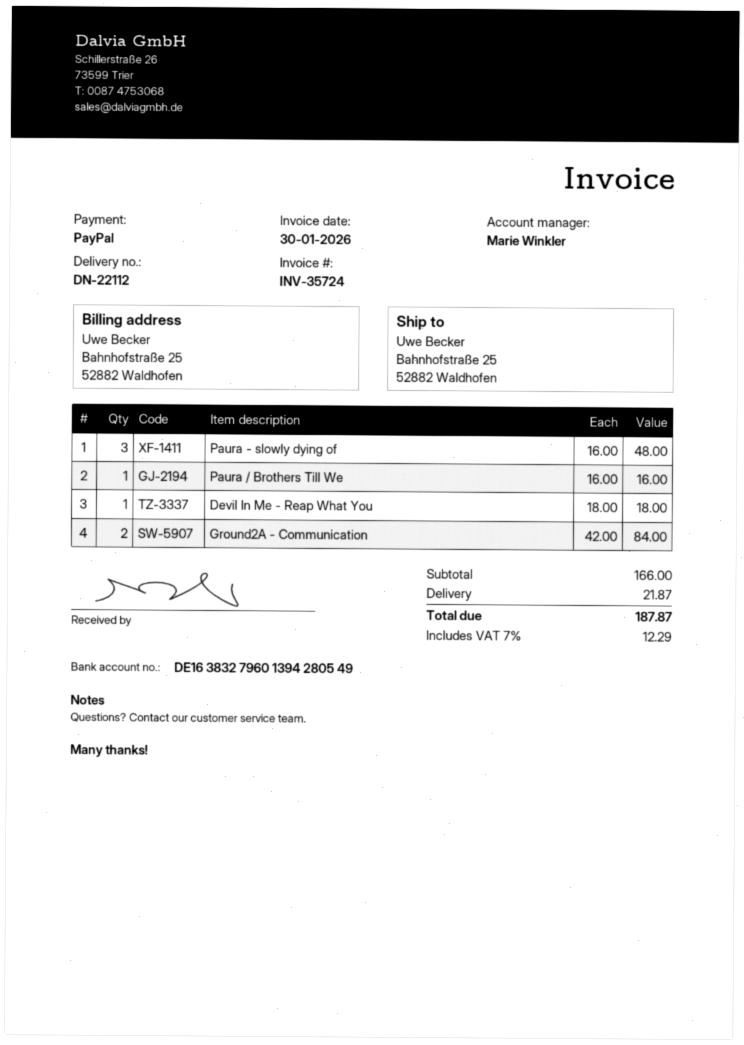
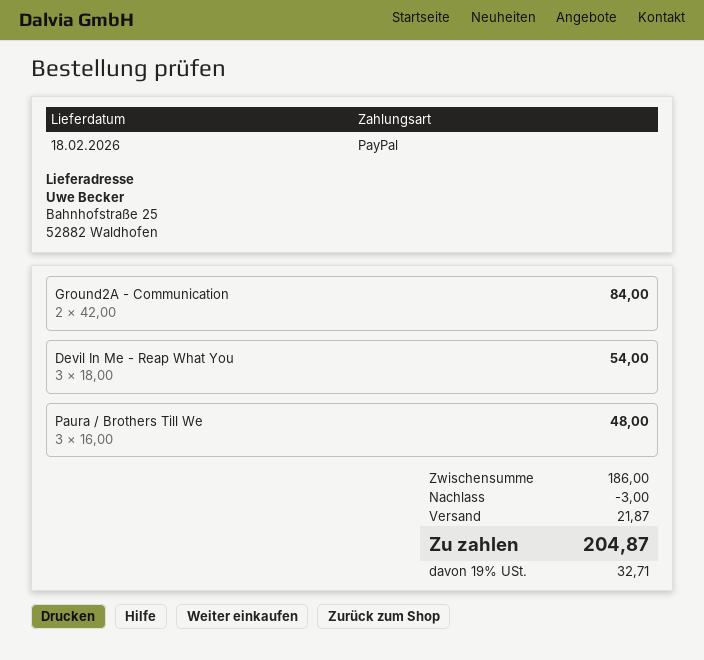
Paura - slowly dying of: 3 x 16.00 = 48.00 -> none
Paura / Brothers Till We: 1 x 16.00 = 16.00 -> 3 x 16.00 = 48.00
Devil In Me - Reap What You: 1 x 18.00 = 18.00 -> 3 x 18.00 = 54.00
subtotal: 166.00 -> 186.00
discount: none -> 3.00
tax: 7% = 12.29 -> 19% = 32.71
total: 187.87 -> 204.87

